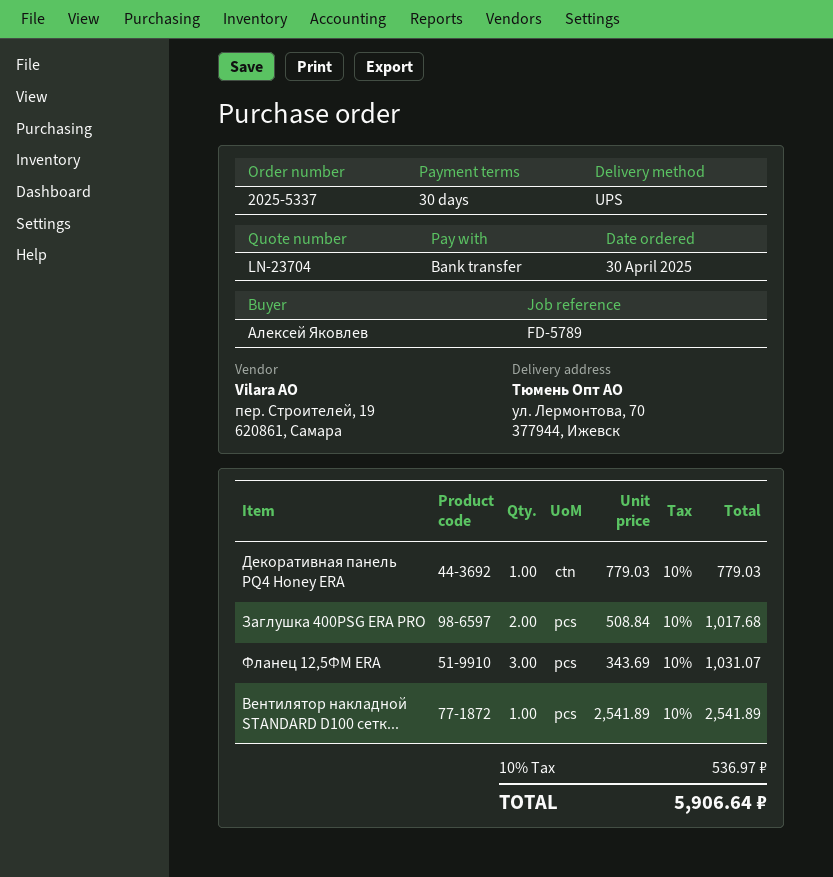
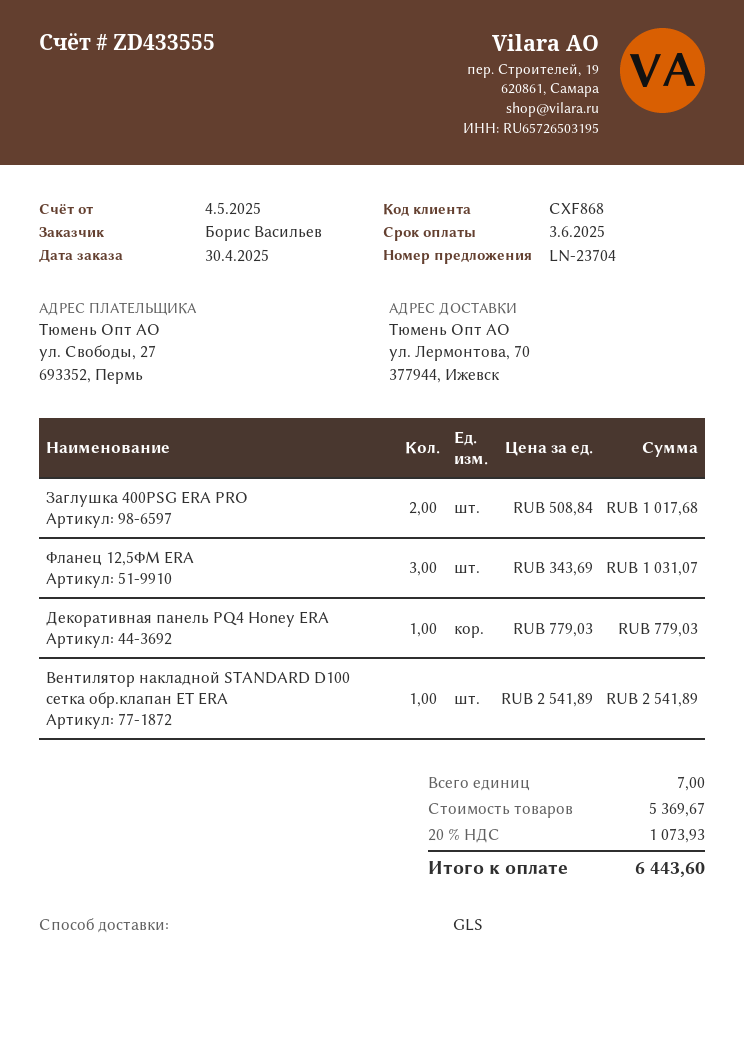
ordered by: Алексей Яковлев -> Борис Васильев
shipping method: UPS -> GLS
tax: 10% = 536.97 -> 20% = 1073.93
total: 5906.64 -> 6443.60

